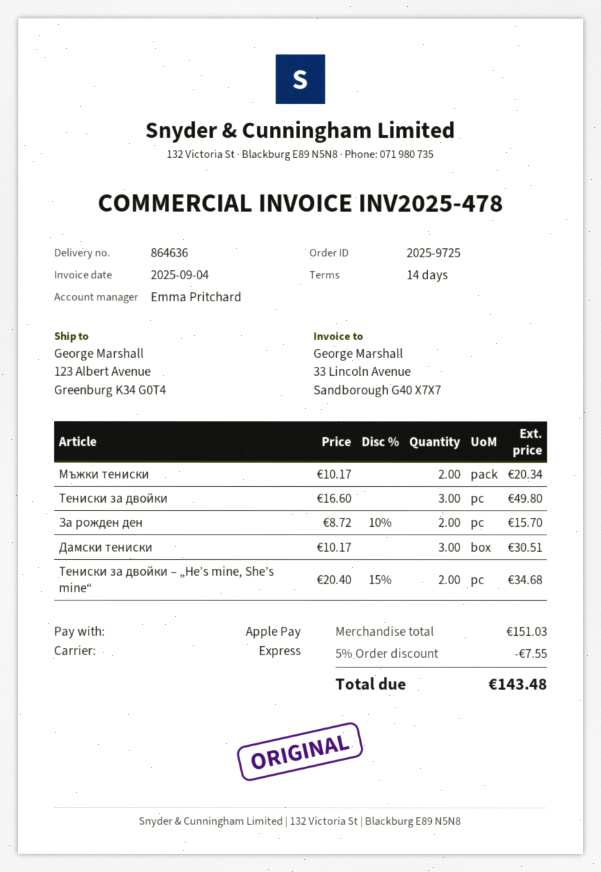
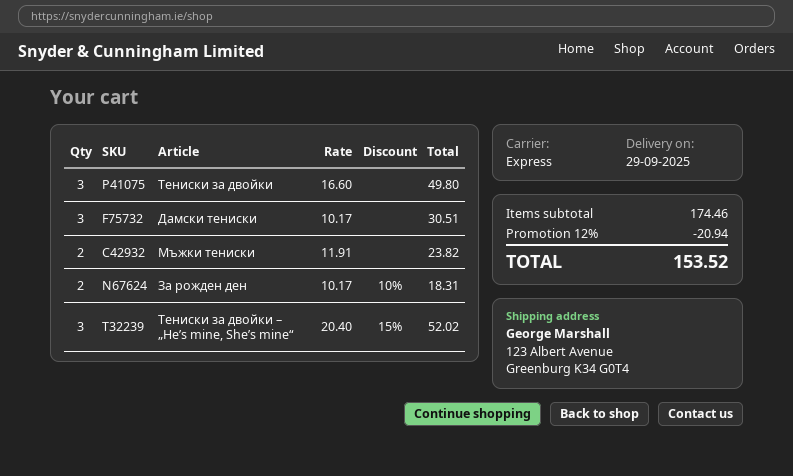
Мъжки тениски: 2 x 10.17 = 20.34 -> 2 x 11.91 = 23.82
За рожден ден: 2 x 8.72 - 10% = 15.70 -> 2 x 10.17 - 10% = 18.31
Тениски за двойки – „He’s mine, She’s mine“: 2 x 20.40 - 15% = 34.68 -> 3 x 20.40 - 15% = 52.02
subtotal: 151.03 -> 174.46
discount: 5% = 7.55 -> 12% = 20.94
total: 143.48 -> 153.52

